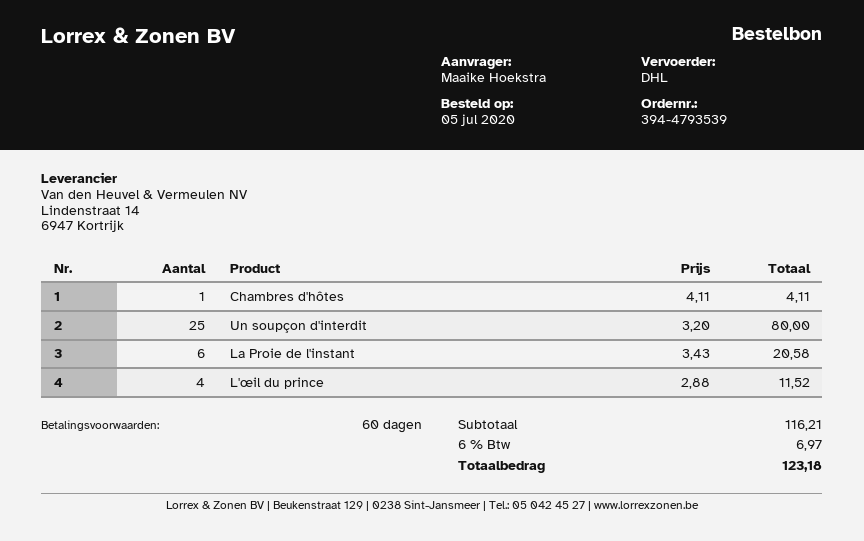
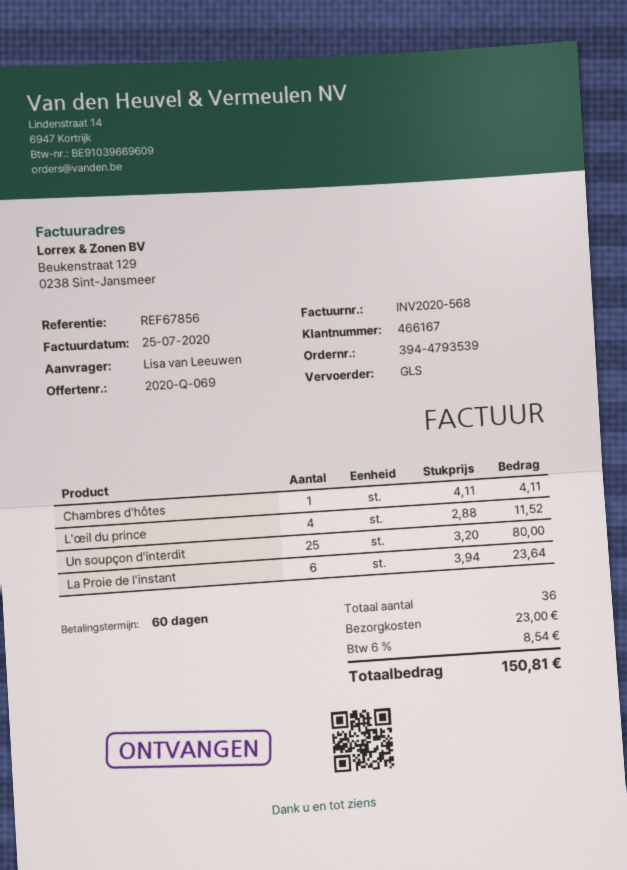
ordered by: Maaike Hoekstra -> Lisa van Leeuwen
shipping method: DHL -> GLS
La Proie de l'instant: 6 x 3.43 = 20.58 -> 6 x 3.94 = 23.64
shipping: none -> 23.00
tax: 6% = 6.97 -> 6% = 8.54
total: 123.18 -> 150.81

